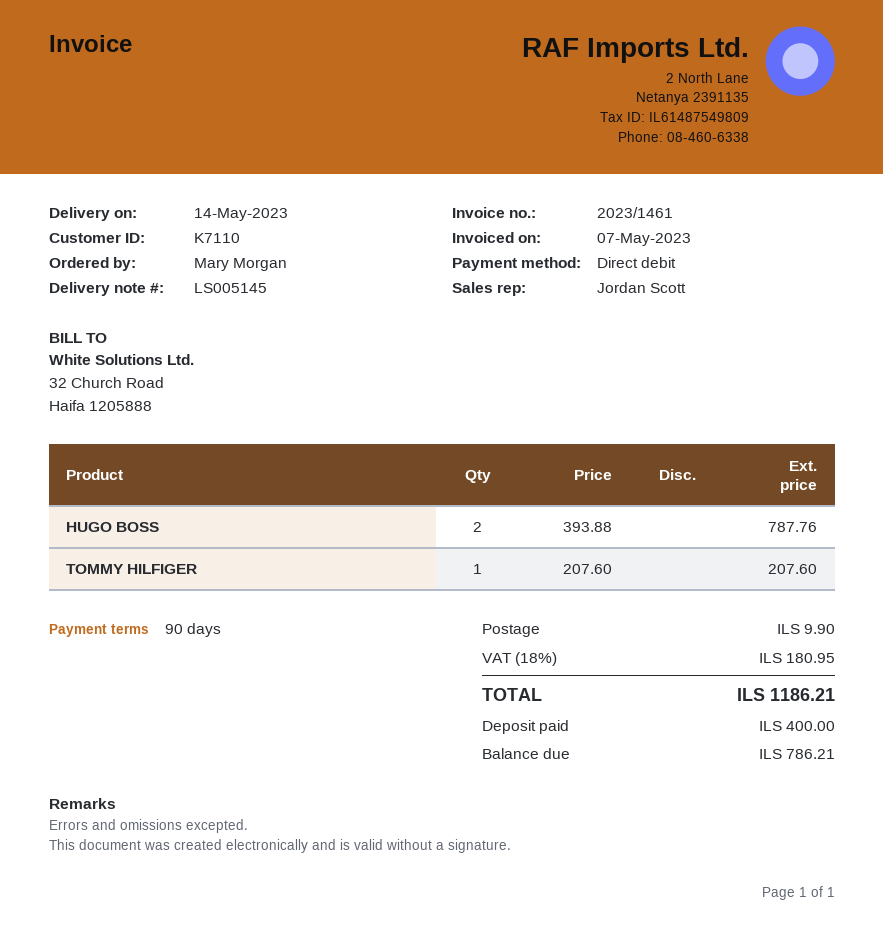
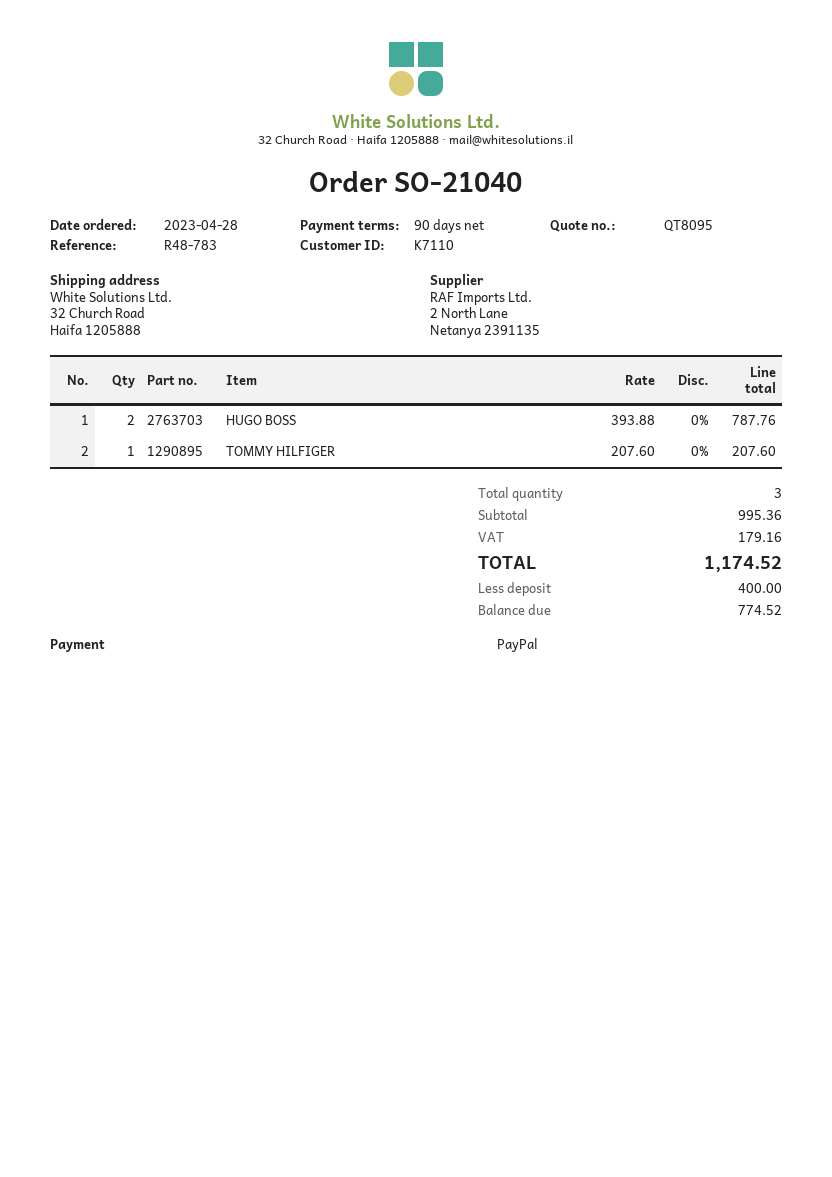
payment method: direct debit -> PayPal
shipping: 9.90 -> none
tax: 180.95 -> 179.16
total: 1186.21 -> 1174.52
balance: 786.21 -> 774.52

